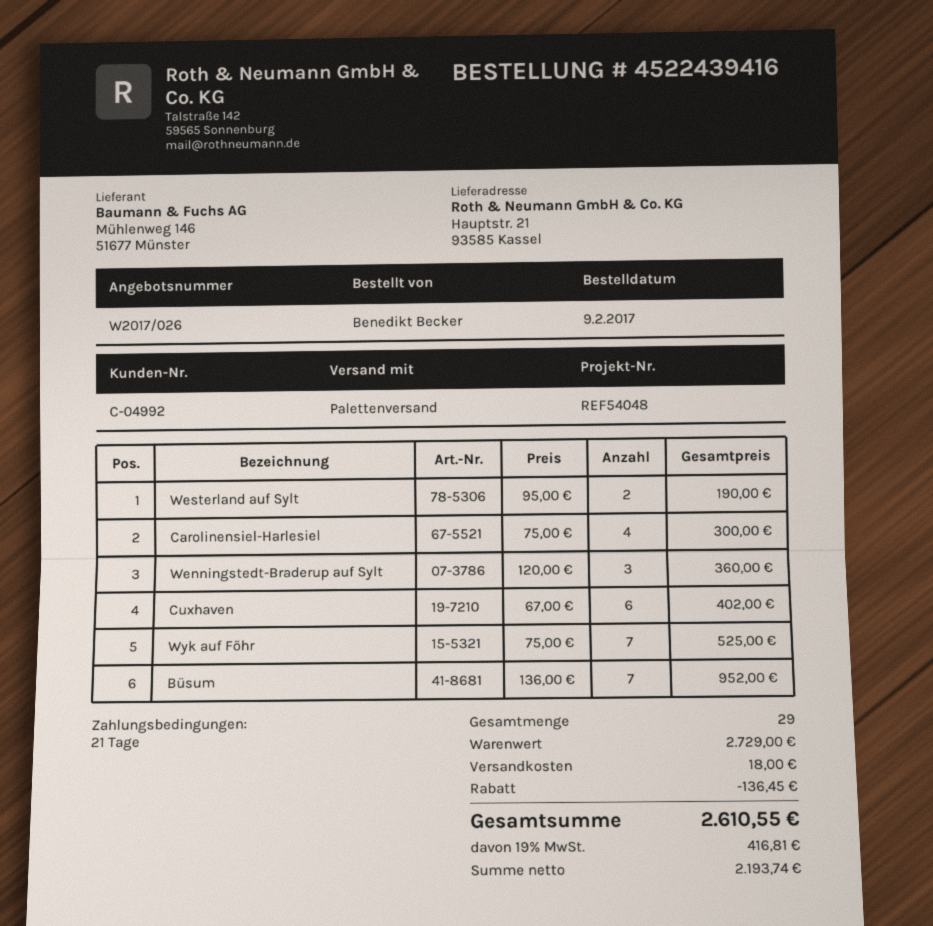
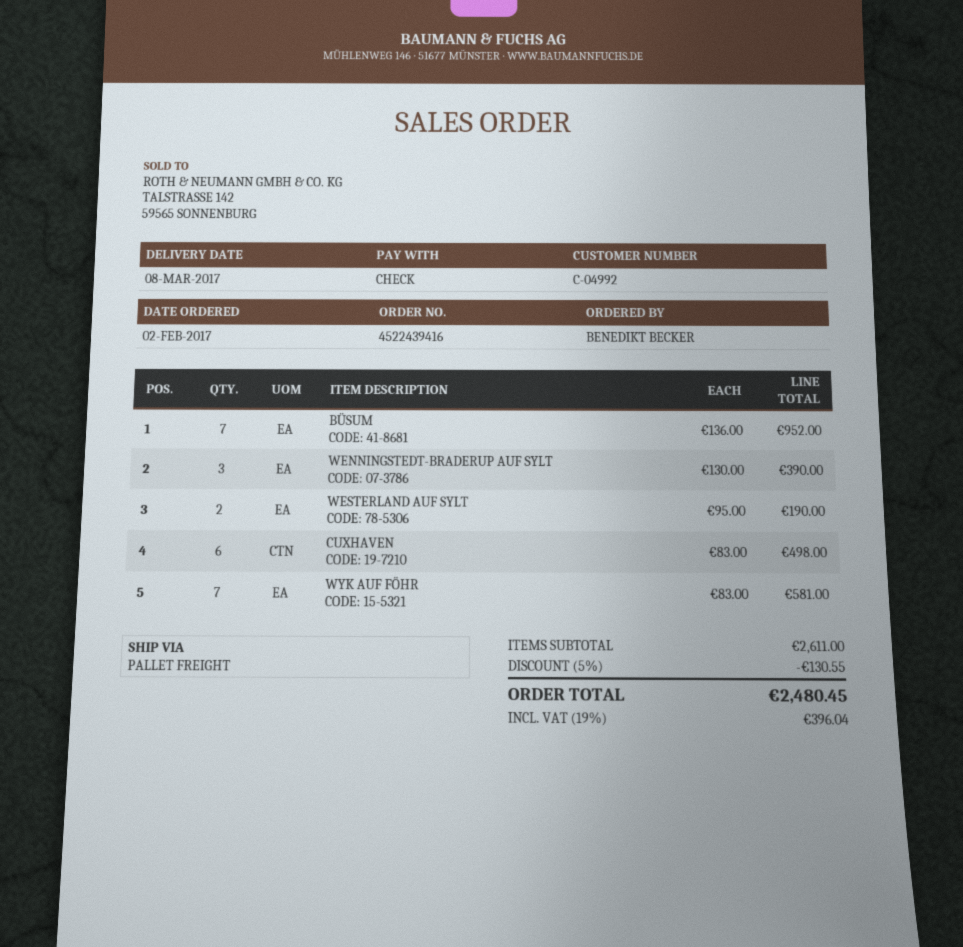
order date: 2017-02-09 -> 2017-02-02
Carolinensiel-Harlesiel: 4 x 75.00 = 300.00 -> none
Wenningstedt-Braderup auf Sylt: 3 x 120.00 = 360.00 -> 3 x 130.00 = 390.00
Cuxhaven: 6 x 67.00 = 402.00 -> 6 x 83.00 = 498.00
Wyk auf Föhr: 7 x 75.00 = 525.00 -> 7 x 83.00 = 581.00
subtotal: 2729.00 -> 2611.00
discount: 136.45 -> 130.55
shipping: 18.00 -> none
tax: 19% = 416.81 -> 19% = 396.04
total: 2610.55 -> 2480.45

